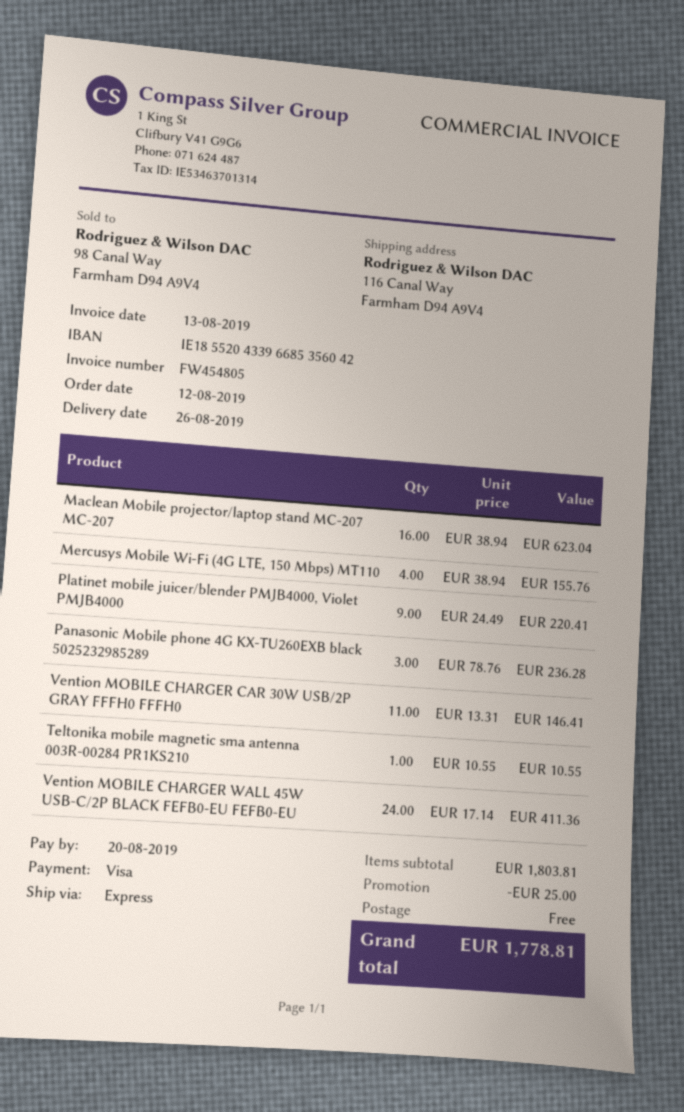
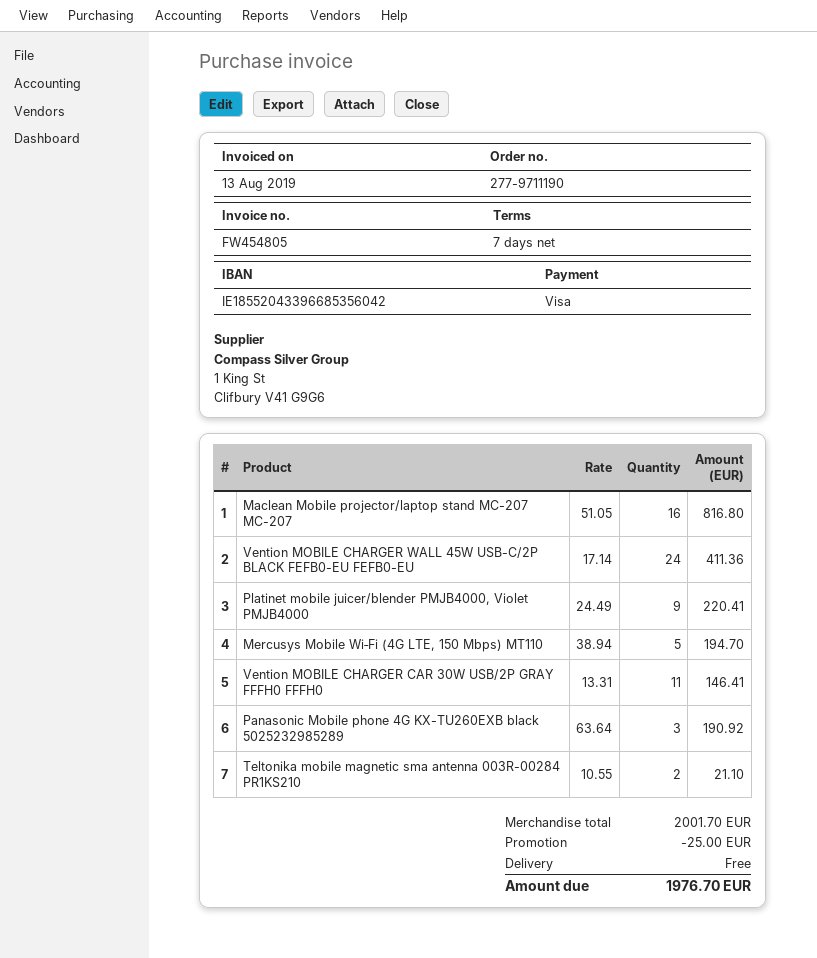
Maclean Mobile projector/laptop stand MC-207 MC-207: 16 x 38.94 = 623.04 -> 16 x 51.05 = 816.80
Mercusys Mobile Wi‑Fi (4G LTE, 150 Mbps) MT110: 4 x 38.94 = 155.76 -> 5 x 38.94 = 194.70
Panasonic Mobile phone 4G KX-TU260EXB black 5025232985289: 3 x 78.76 = 236.28 -> 3 x 63.64 = 190.92
Teltonika mobile magnetic sma antenna 003R-00284 PR1KS210: 1 x 10.55 = 10.55 -> 2 x 10.55 = 21.10
subtotal: 1803.81 -> 2001.70
total: 1778.81 -> 1976.70

